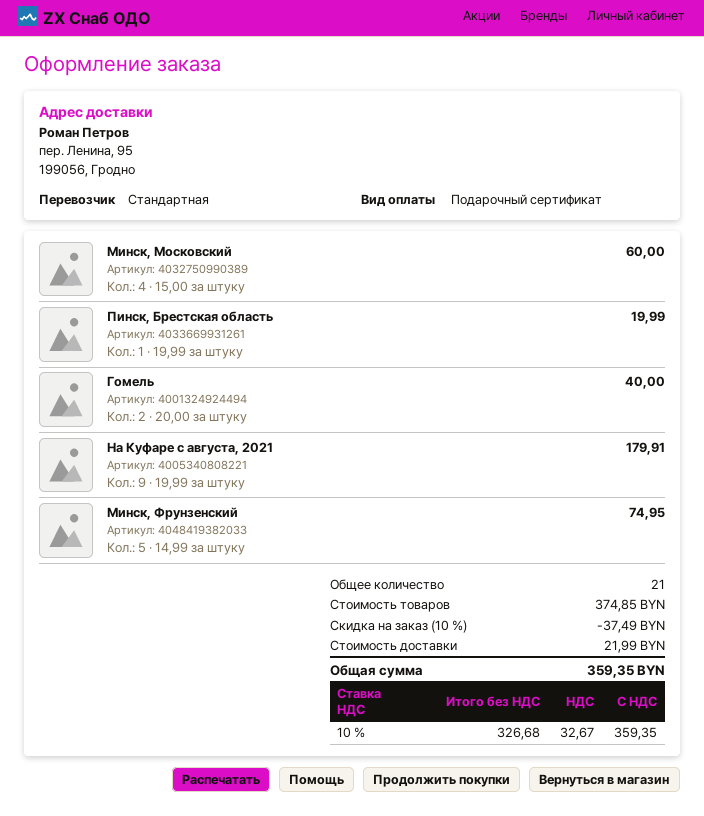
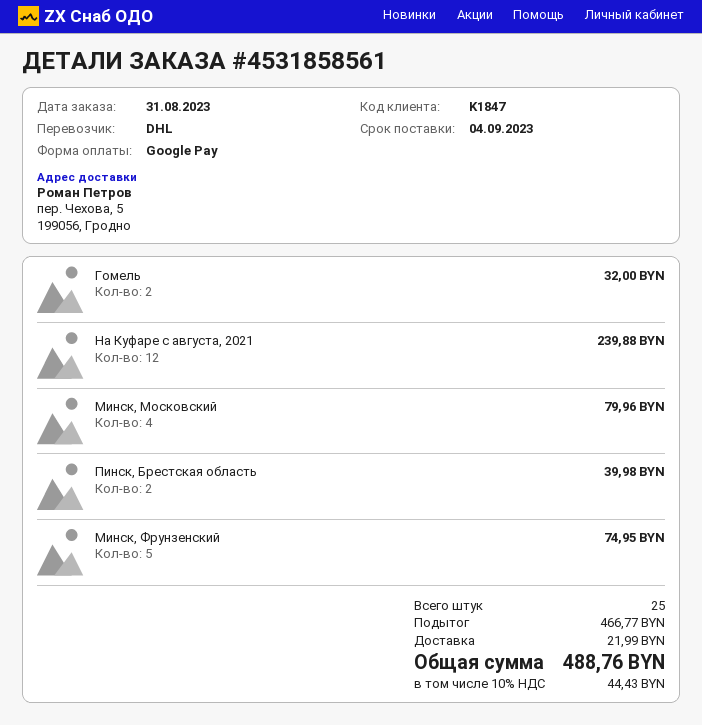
payment method: gift card -> Google Pay
shipping method: standard -> DHL
ship to: пер. Ленина, 95, 199056, Гродно -> пер. Чехова, 5, 199056, Гродно
Минск, Московский: 4 for 60.00 -> 4 for 79.96
Пинск, Брестская область: 1 for 19.99 -> 2 for 39.98
Гомель: 2 for 40.00 -> 2 for 32.00
На Куфаре с августа, 2021: 9 for 179.91 -> 12 for 239.88
total quantity: 21 -> 25
subtotal: 374.85 -> 466.77
discount: 10% = 37.49 -> none
tax: 10% = 32.67 -> 10% = 44.43
total: 359.35 -> 488.76

